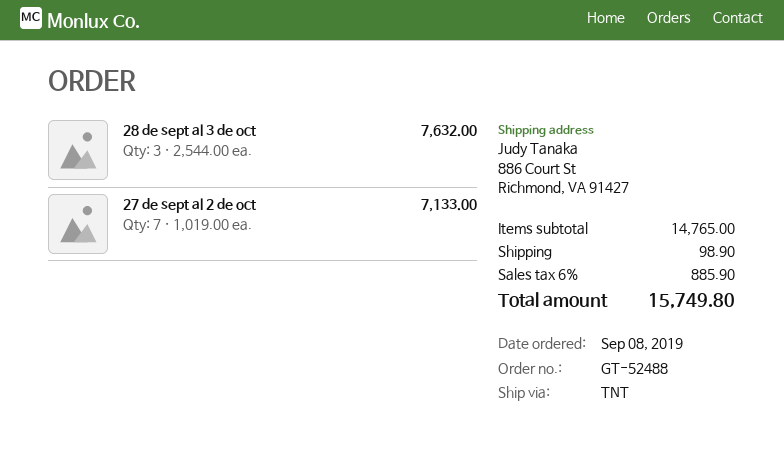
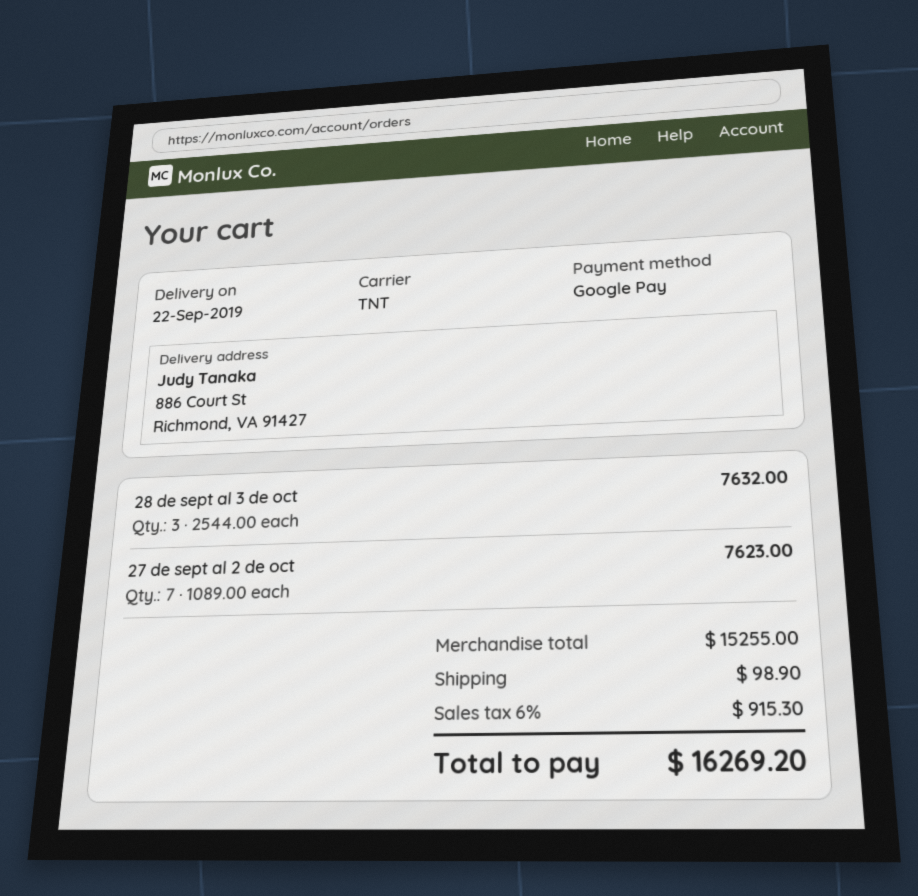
27 de sept al 2 de oct: 7 x 1019.00 = 7133.00 -> 7 x 1089.00 = 7623.00
subtotal: 14765.00 -> 15255.00
tax: 6% = 885.90 -> 6% = 915.30
total: 15749.80 -> 16269.20

